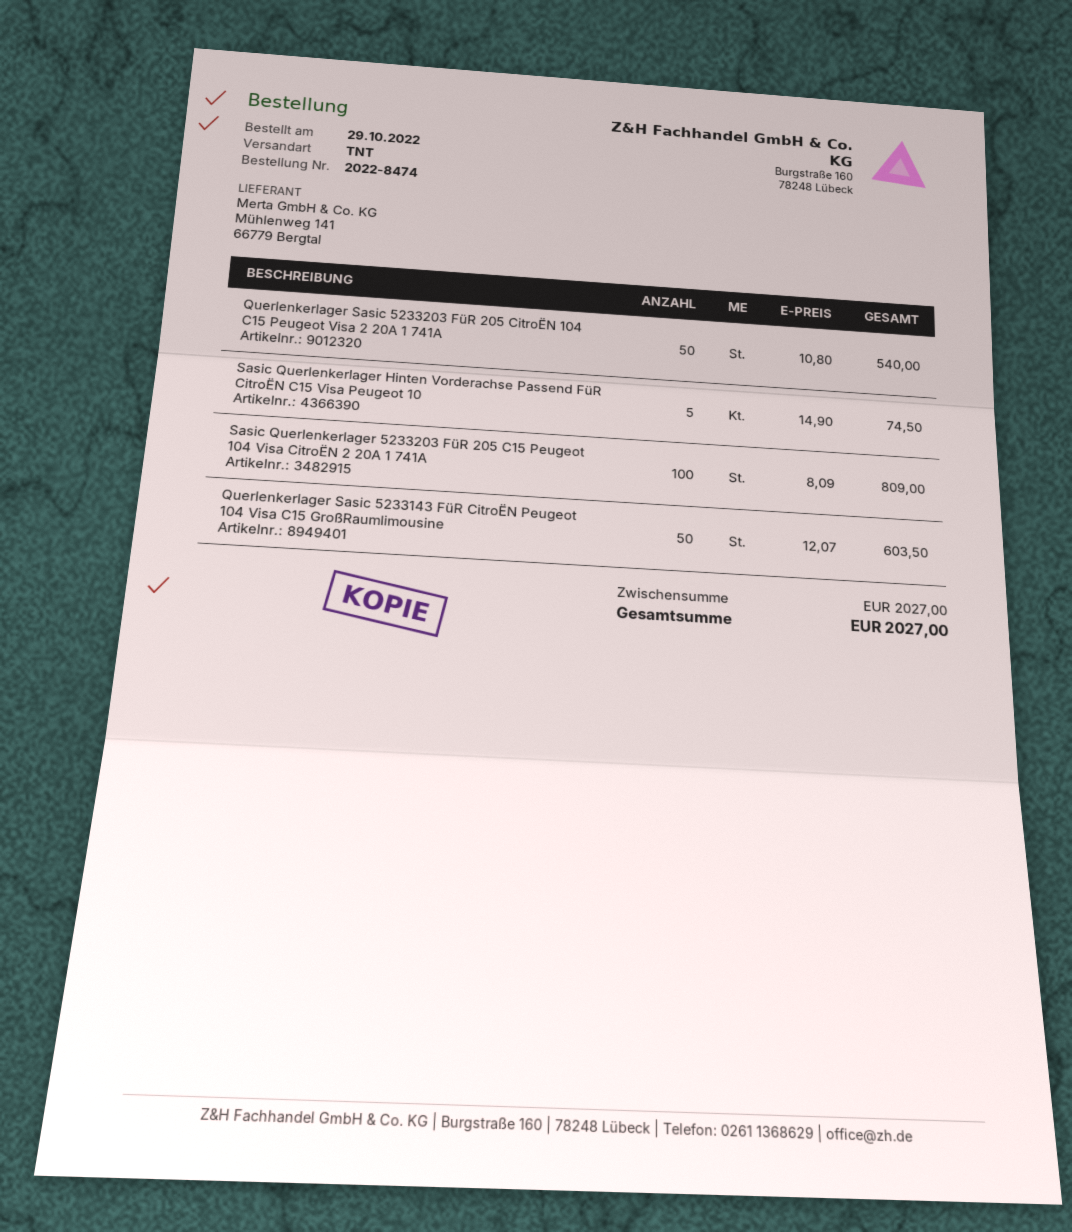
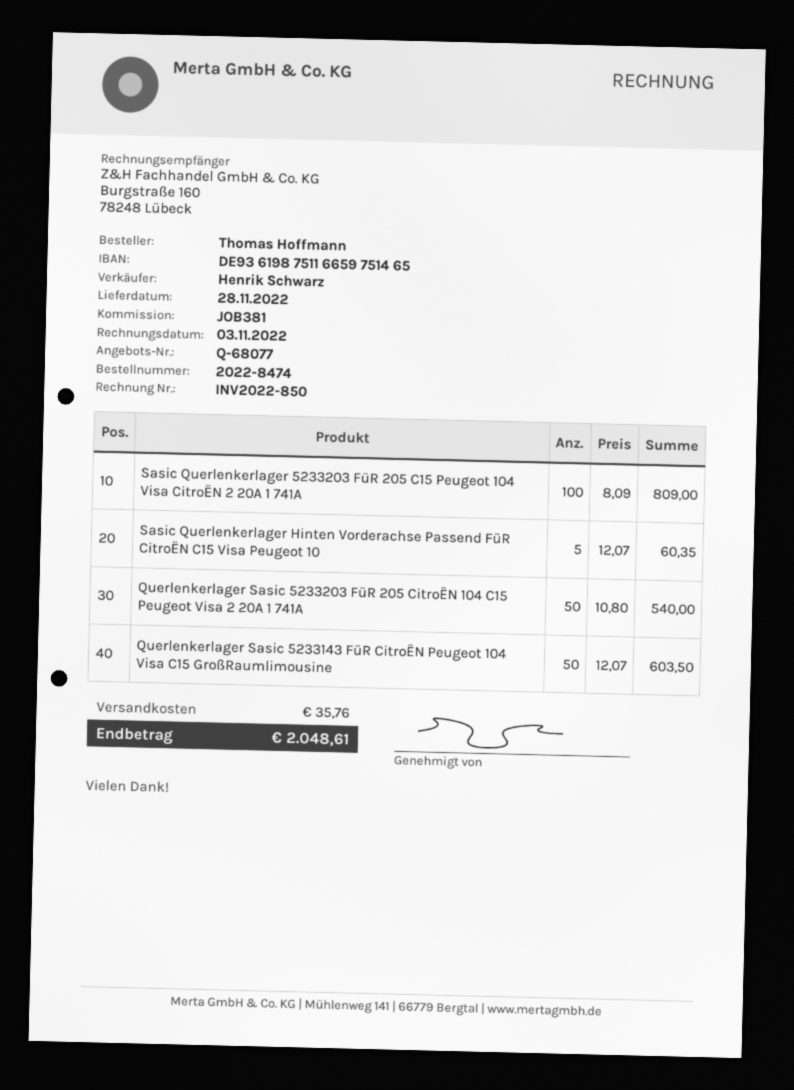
Sasic Querlenkerlager Hinten Vorderachse Passend FüR CitroËN C15 Visa Peugeot 10: 5 x 14.90 = 74.50 -> 5 x 12.07 = 60.35
shipping: none -> 35.76
total: 2027.00 -> 2048.61

